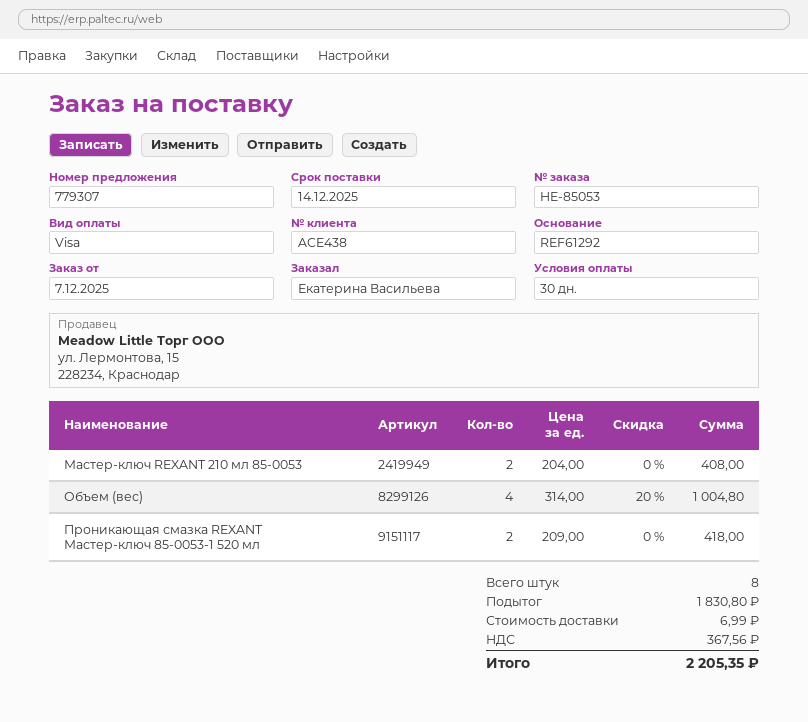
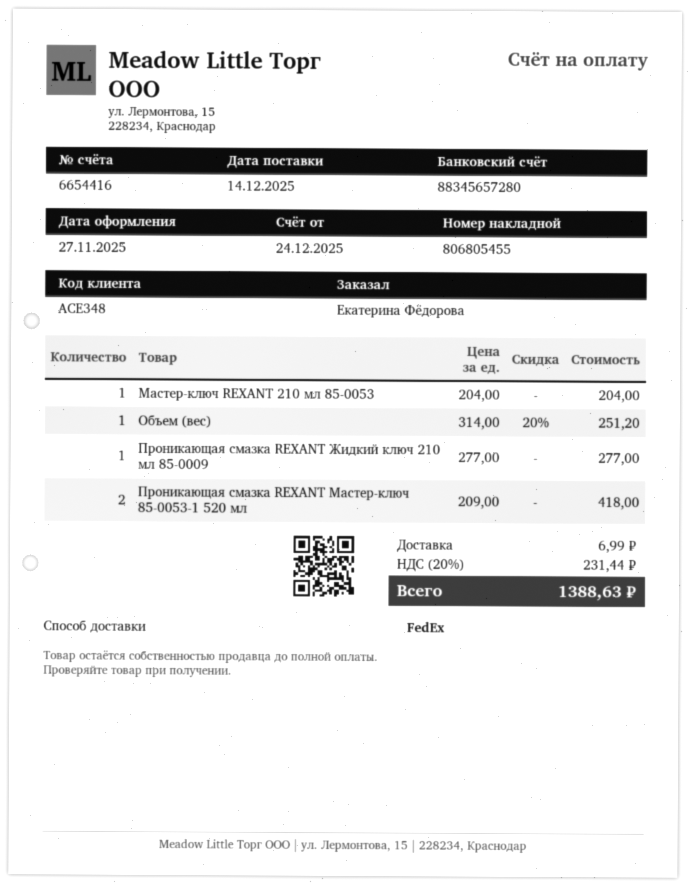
order date: 2025-12-07 -> 2025-11-27
customer number: ACE438 -> ACE348
ordered by: Екатерина Васильева -> Екатерина Фёдорова
Мастер-ключ REXANT 210 мл 85-0053: 2 x 204.00 = 408.00 -> 1 x 204.00 = 204.00
Объем (вес): 4 x 314.00 - 20% = 1004.80 -> 1 x 314.00 - 20% = 251.20
Проникающая смазка REXANT Жидкий ключ 210 мл 85-0009: none -> 1 x 277.00 = 277.00
tax: 367.56 -> 231.44
total: 2205.35 -> 1388.63

